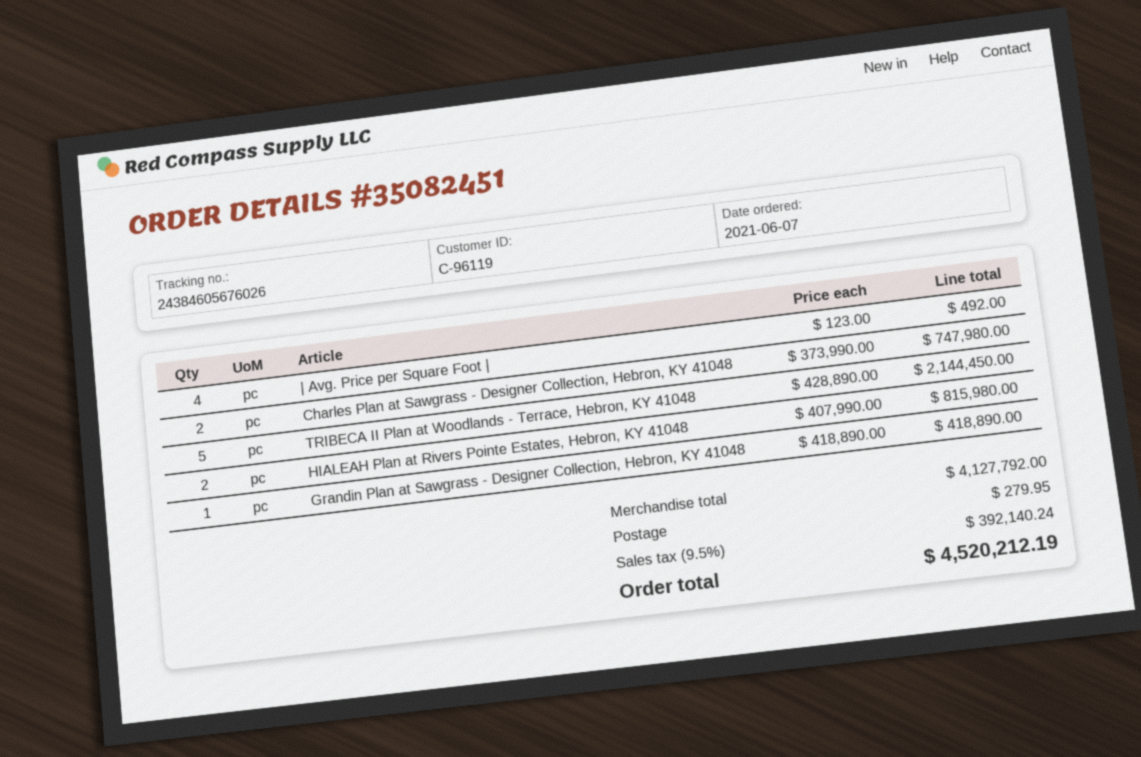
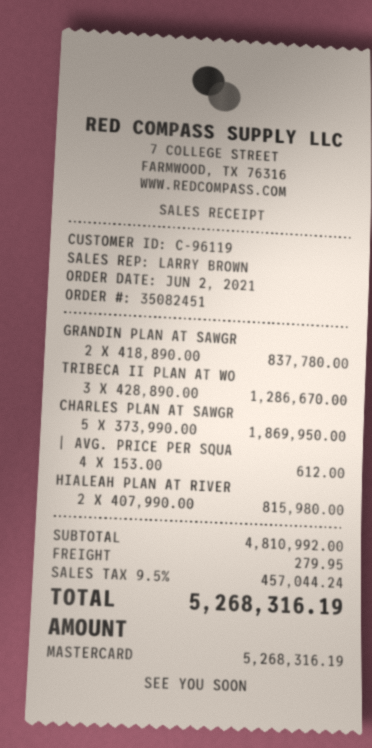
order date: 2021-06-07 -> 2021-06-02
| Avg. Price per Square Foot |: 4 x 123.00 = 492.00 -> 4 x 153.00 = 612.00
Charles Plan at Sawgrass - Designer Collection, Hebron, KY 41048: 2 x 373990.00 = 747980.00 -> 5 x 373990.00 = 1869950.00
TRIBECA II Plan at Woodlands - Terrace, Hebron, KY 41048: 5 x 428890.00 = 2144450.00 -> 3 x 428890.00 = 1286670.00
Grandin Plan at Sawgrass - Designer Collection, Hebron, KY 41048: 1 x 418890.00 = 418890.00 -> 2 x 418890.00 = 837780.00
subtotal: 4127792.00 -> 4810992.00
tax: 9.5% = 392140.24 -> 9.5% = 457044.24
total: 4520212.19 -> 5268316.19

